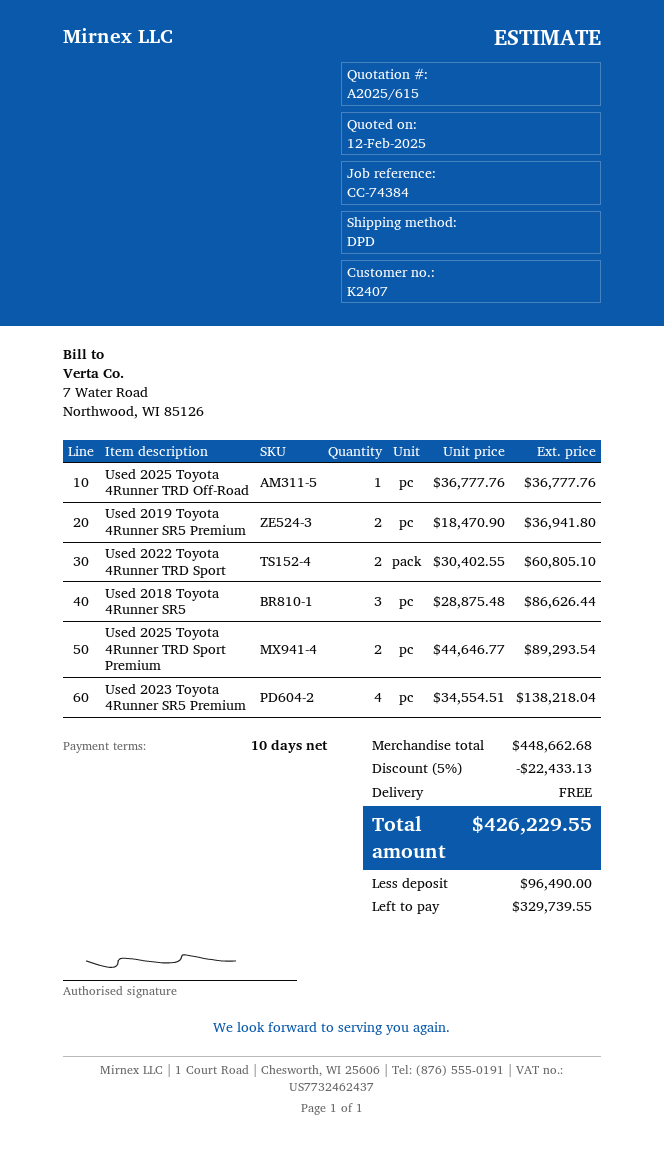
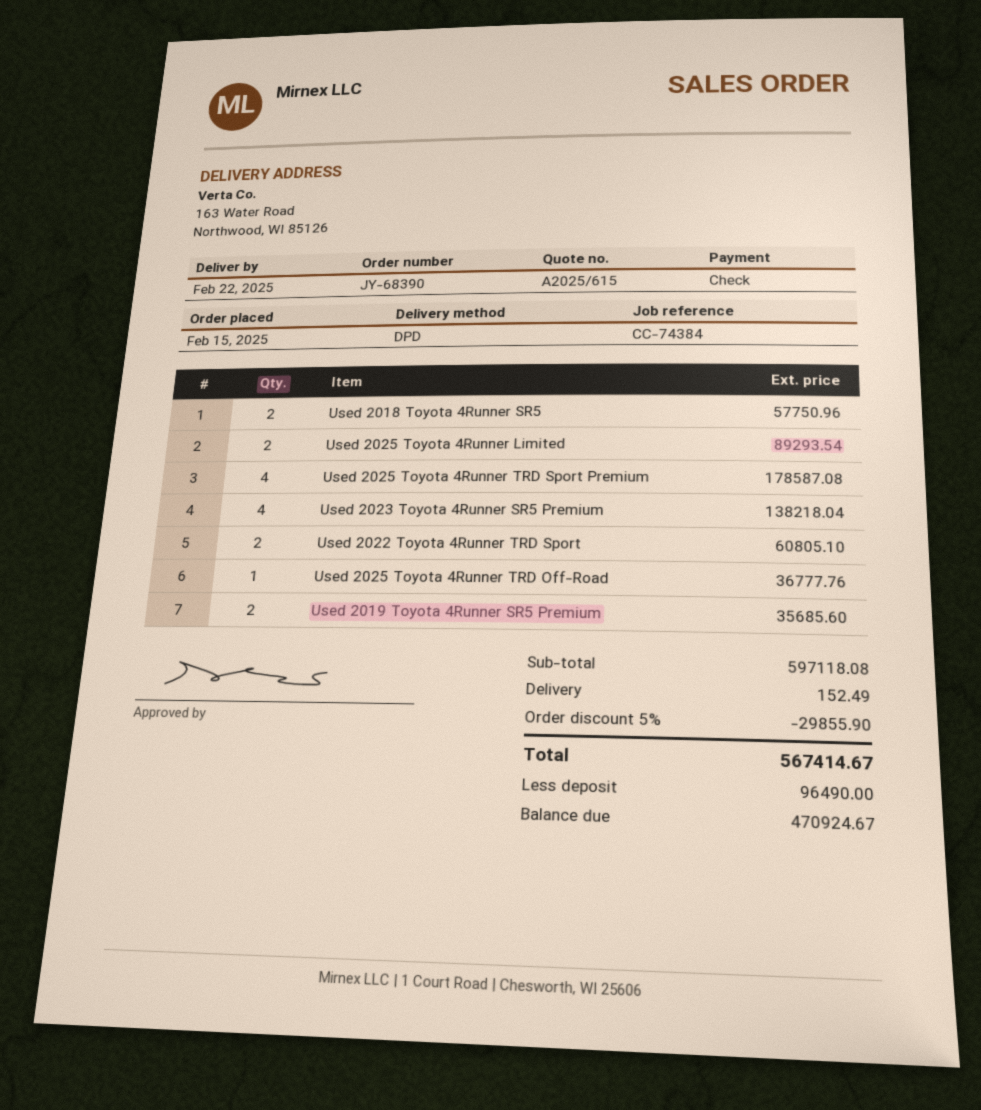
Used 2019 Toyota 4Runner SR5 Premium: 2 for 36941.80 -> 2 for 35685.60
Used 2018 Toyota 4Runner SR5: 3 for 86626.44 -> 2 for 57750.96
Used 2025 Toyota 4Runner TRD Sport Premium: 2 for 89293.54 -> 4 for 178587.08
Used 2025 Toyota 4Runner Limited: none -> 2 for 89293.54
subtotal: 448662.68 -> 597118.08
discount: 5% = 22433.13 -> 5% = 29855.90
shipping: 0.00 -> 152.49
total: 426229.55 -> 567414.67
balance: 329739.55 -> 470924.67

